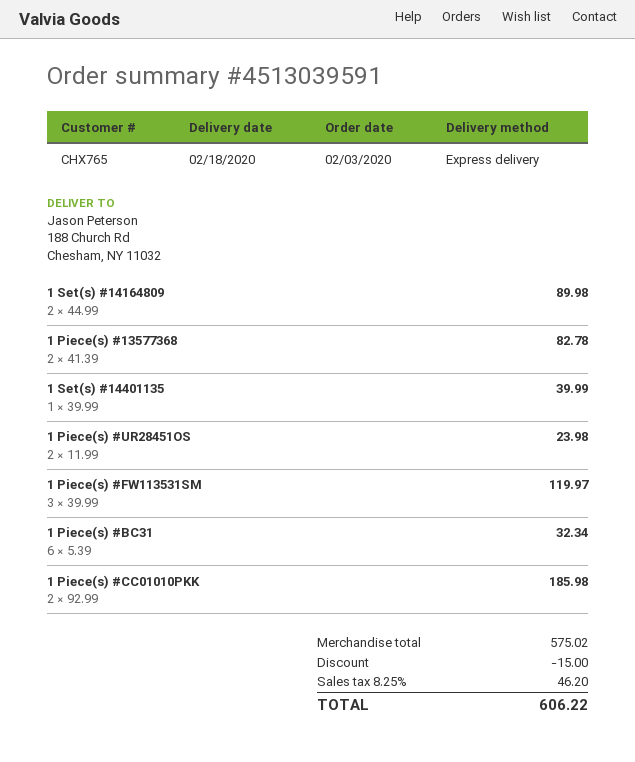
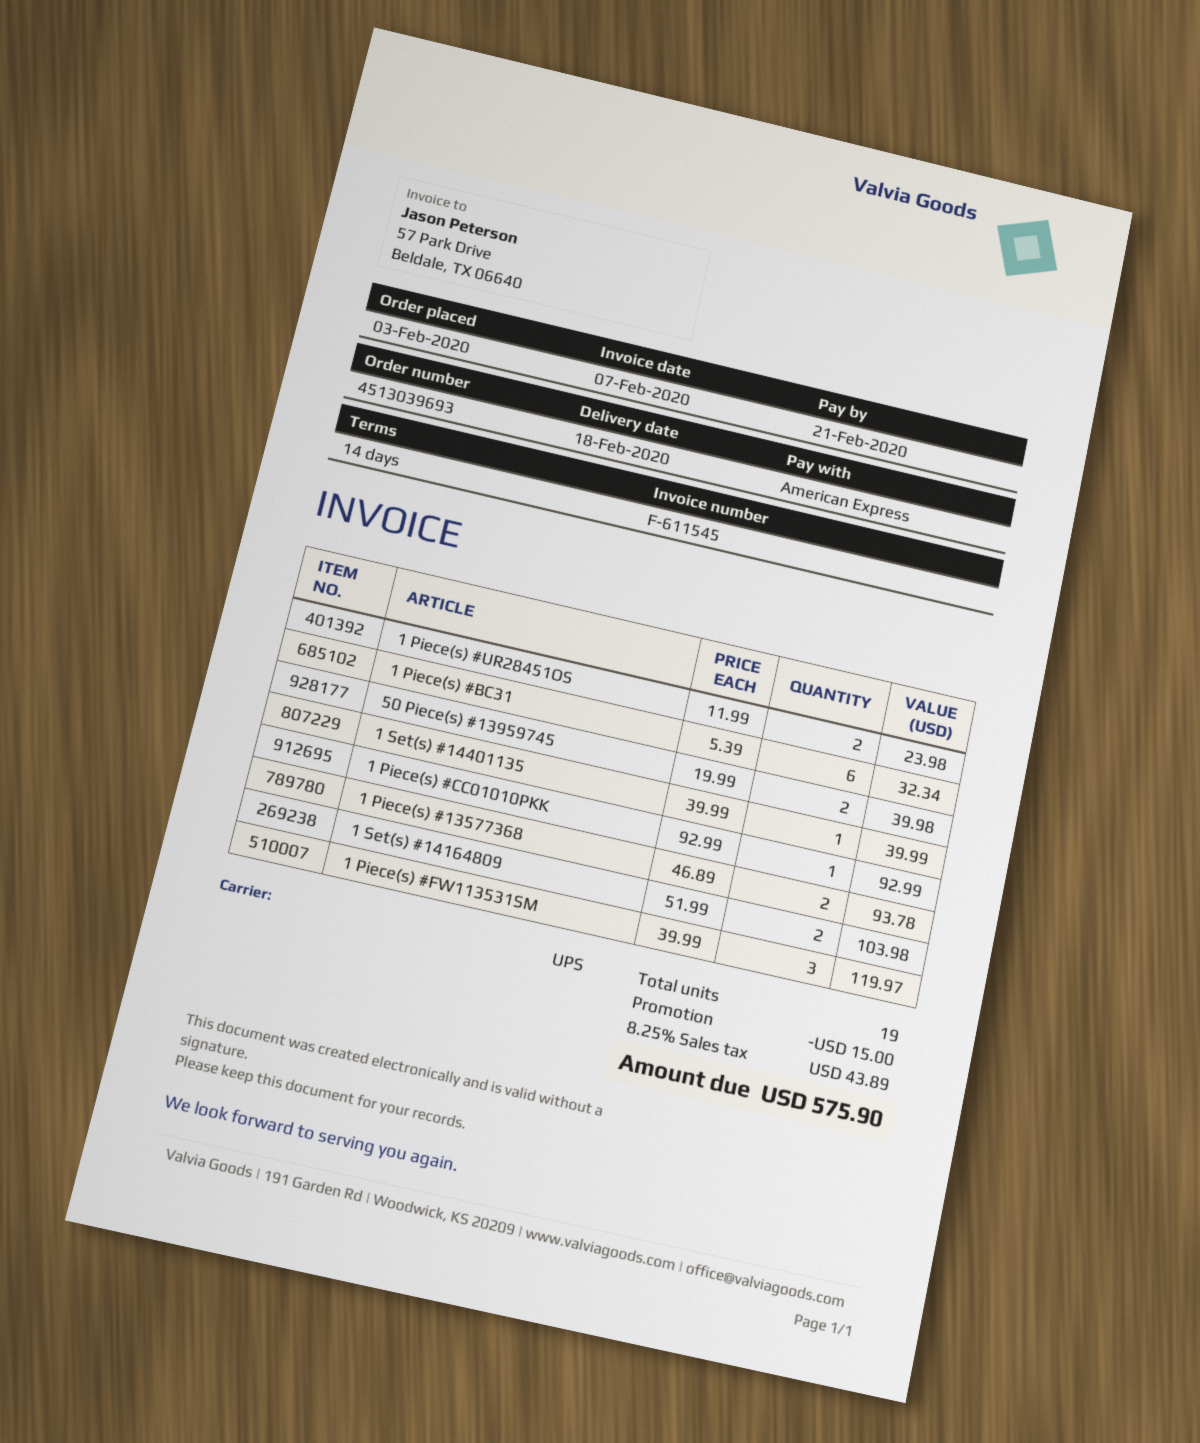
order number: 4513039591 -> 4513039693
shipping method: express -> UPS
1 Set(s) #14164809: 2 x 44.99 = 89.98 -> 2 x 51.99 = 103.98
1 Piece(s) #13577368: 2 x 41.39 = 82.78 -> 2 x 46.89 = 93.78
1 Piece(s) #CC01010PKK: 2 x 92.99 = 185.98 -> 1 x 92.99 = 92.99
50 Piece(s) #13959745: none -> 2 x 19.99 = 39.98
tax: 8.25% = 46.20 -> 8.25% = 43.89
total: 606.22 -> 575.90

